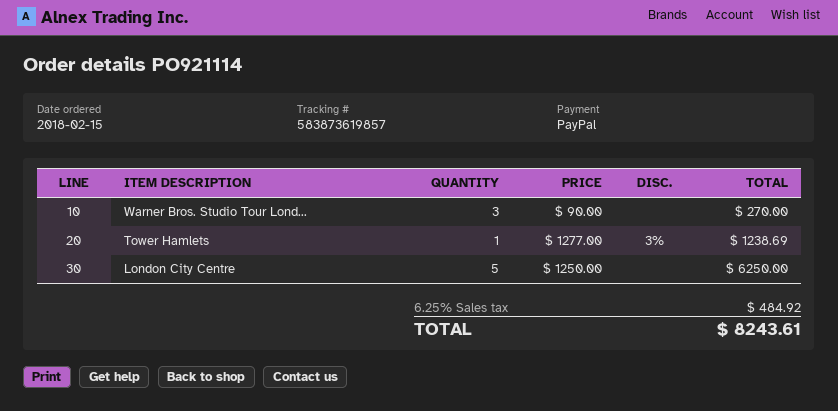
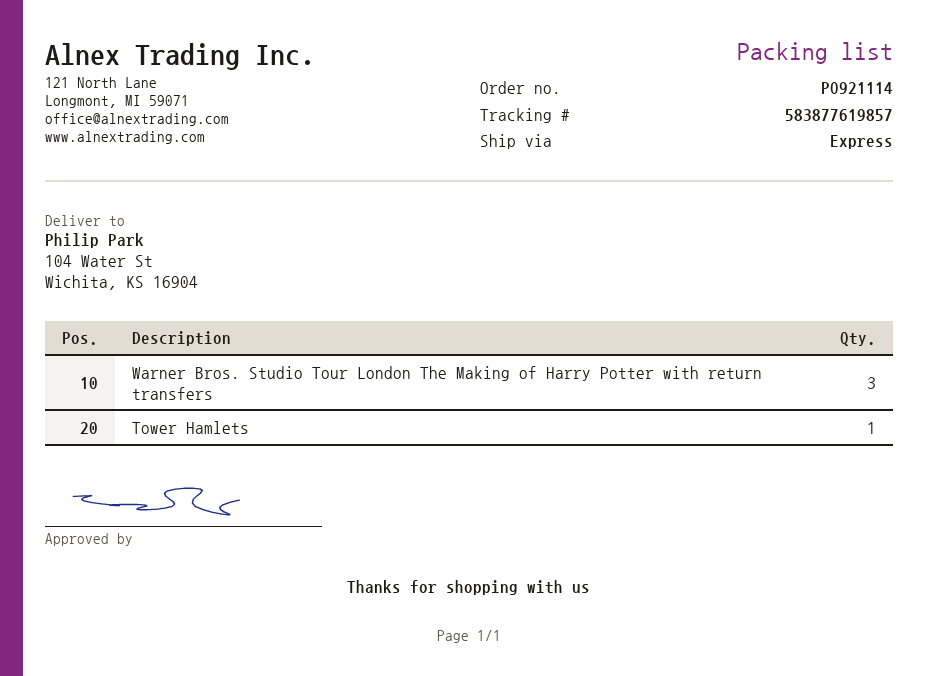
tracking number: 583873619857 -> 583877619857
London City Centre: 5 -> none

